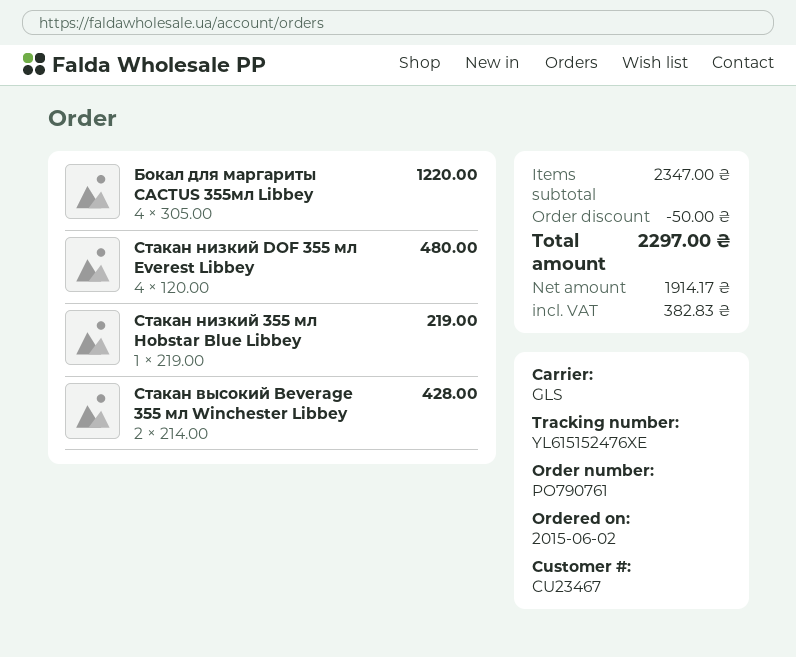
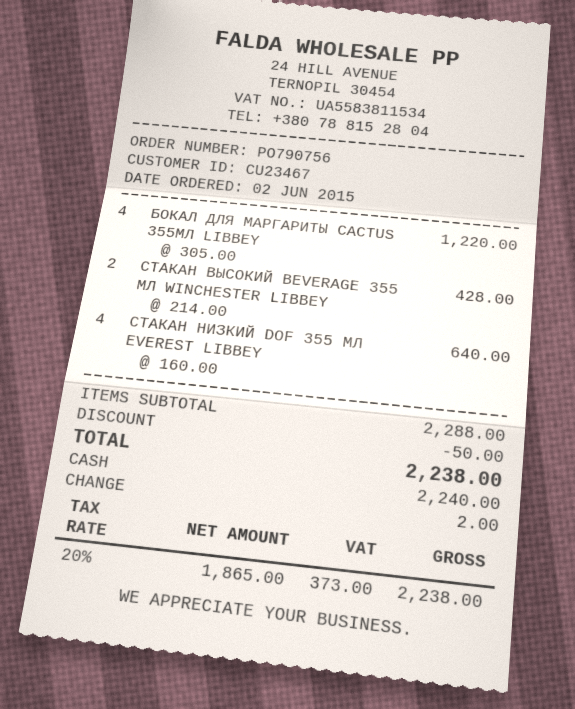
order number: PO790761 -> PO790756
Стакан низкий DOF 355 мл Everest Libbey: 4 x 120.00 = 480.00 -> 4 x 160.00 = 640.00
Стакан низкий 355 мл Hobstar Blue Libbey: 1 x 219.00 = 219.00 -> none
subtotal: 2347.00 -> 2288.00
net: 1914.17 -> 1865.00
tax: 382.83 -> 373.00
total: 2297.00 -> 2238.00

